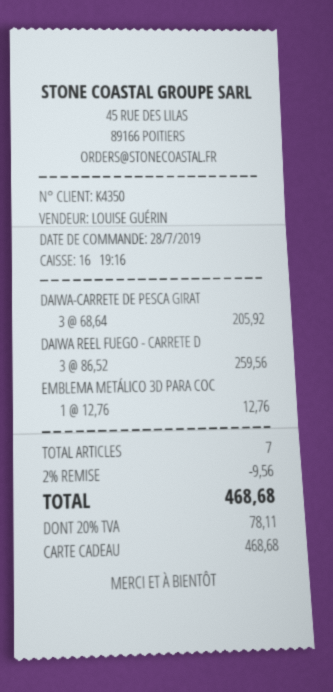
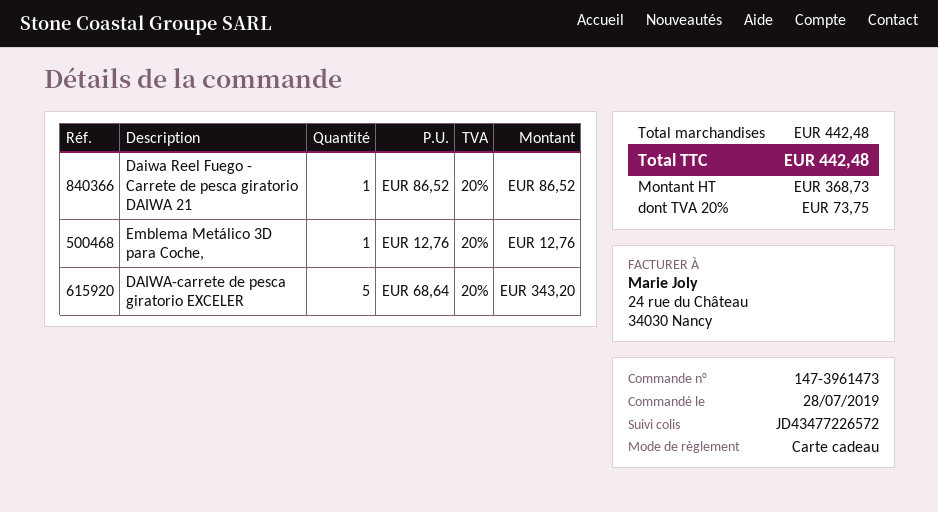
DAIWA-CARRETE DE PESCA GIRAT: 3 x 68.64 = 205.92 -> 5 x 68.64 = 343.20
DAIWA REEL FUEGO - CARRETE D: 3 x 86.52 = 259.56 -> 1 x 86.52 = 86.52
discount: 2% = 9.56 -> none
tax: 20% = 78.11 -> 20% = 73.75
total: 468.68 -> 442.48

